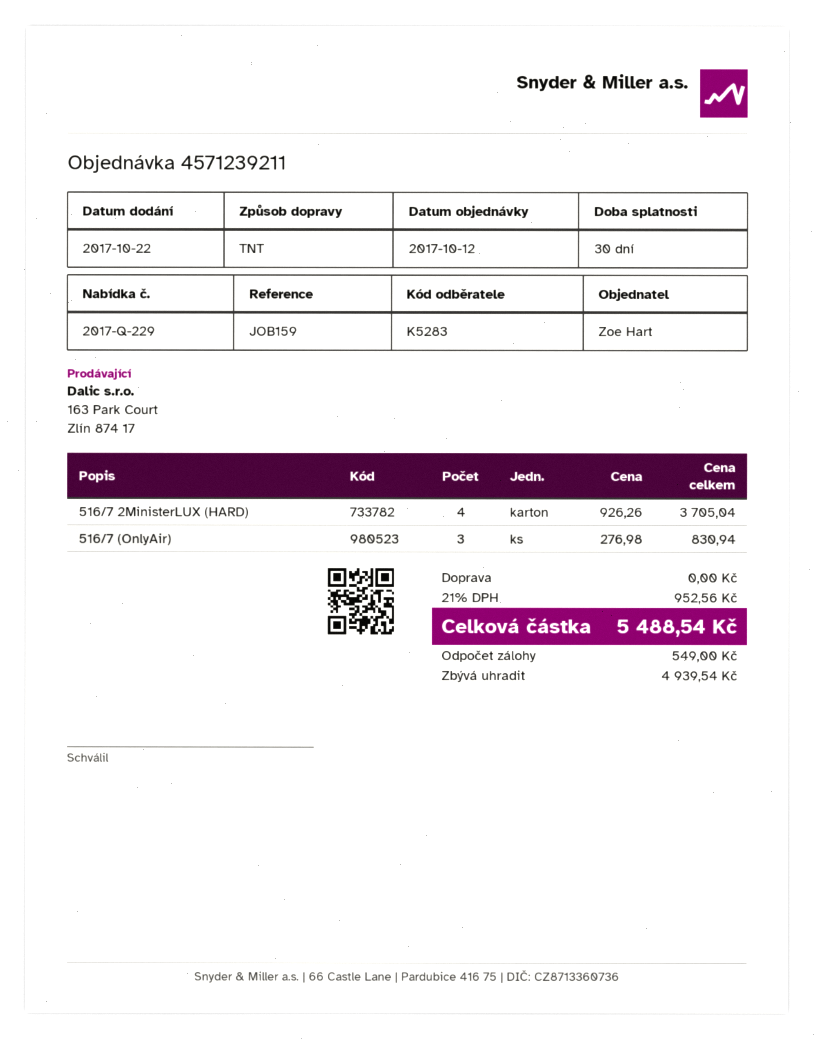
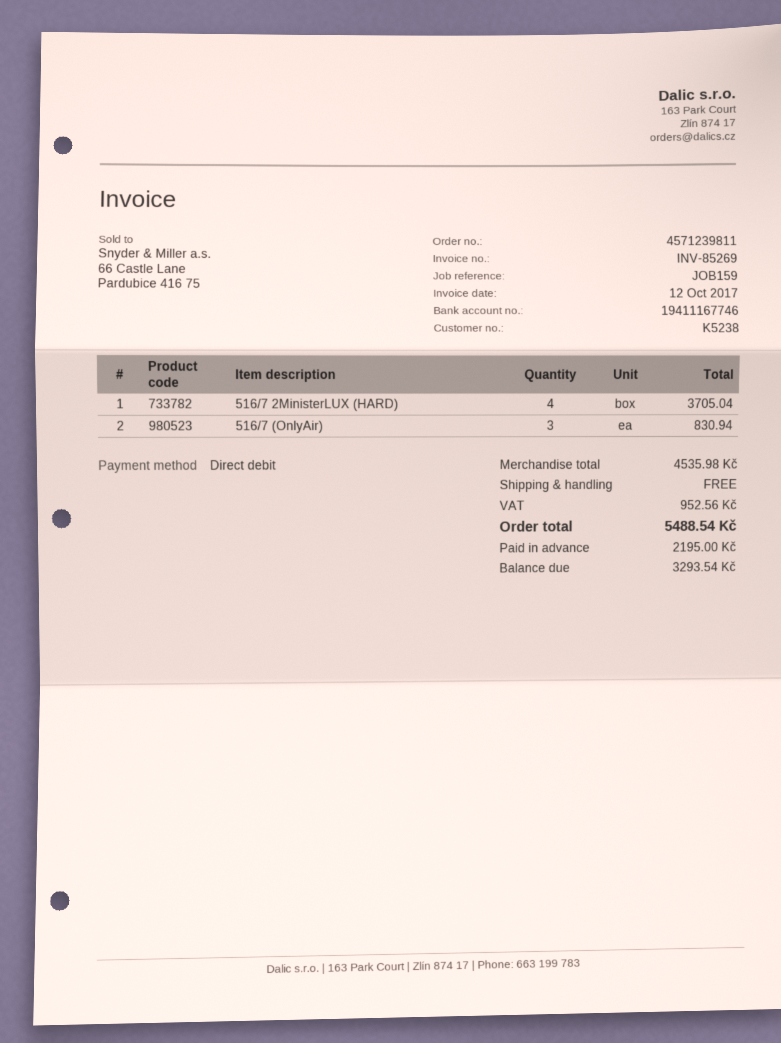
order number: 4571239211 -> 4571239811
customer number: K5283 -> K5238
deposit: 549.00 -> 2195.00
balance: 4939.54 -> 3293.54

